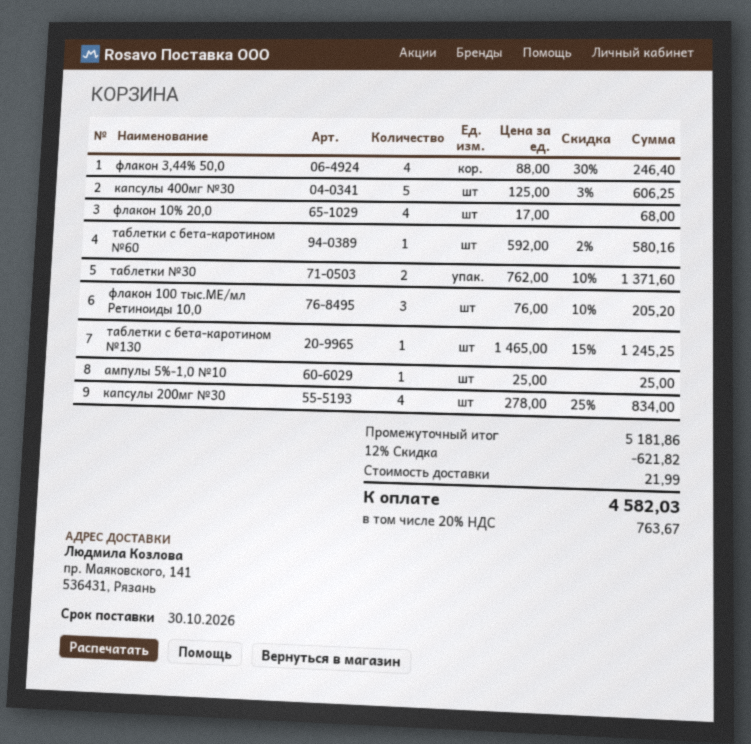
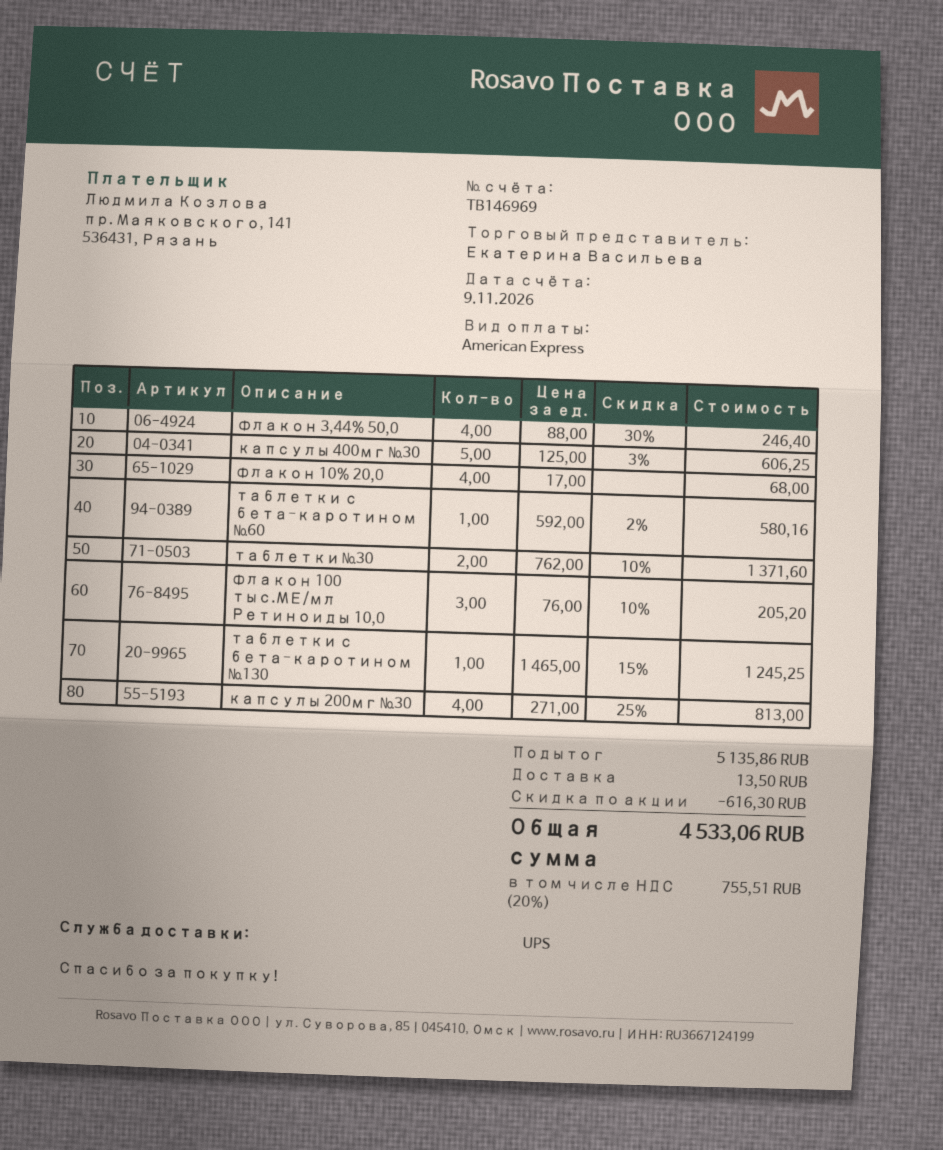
ампулы 5%-1,0 №10: 1 x 25.00 = 25.00 -> none
капсулы 200мг №30: 4 x 278.00 - 25% = 834.00 -> 4 x 271.00 - 25% = 813.00
subtotal: 5181.86 -> 5135.86
discount: 621.82 -> 616.30
shipping: 21.99 -> 13.50
tax: 20% = 763.67 -> 20% = 755.51
total: 4582.03 -> 4533.06

